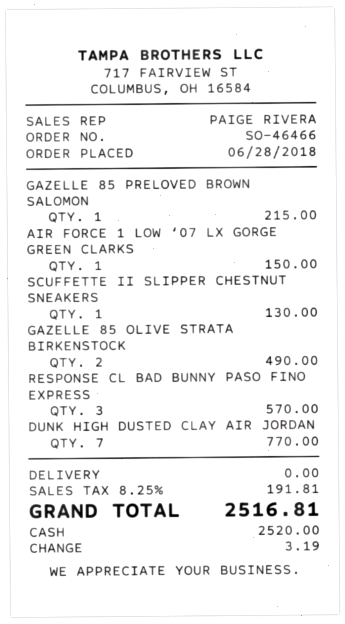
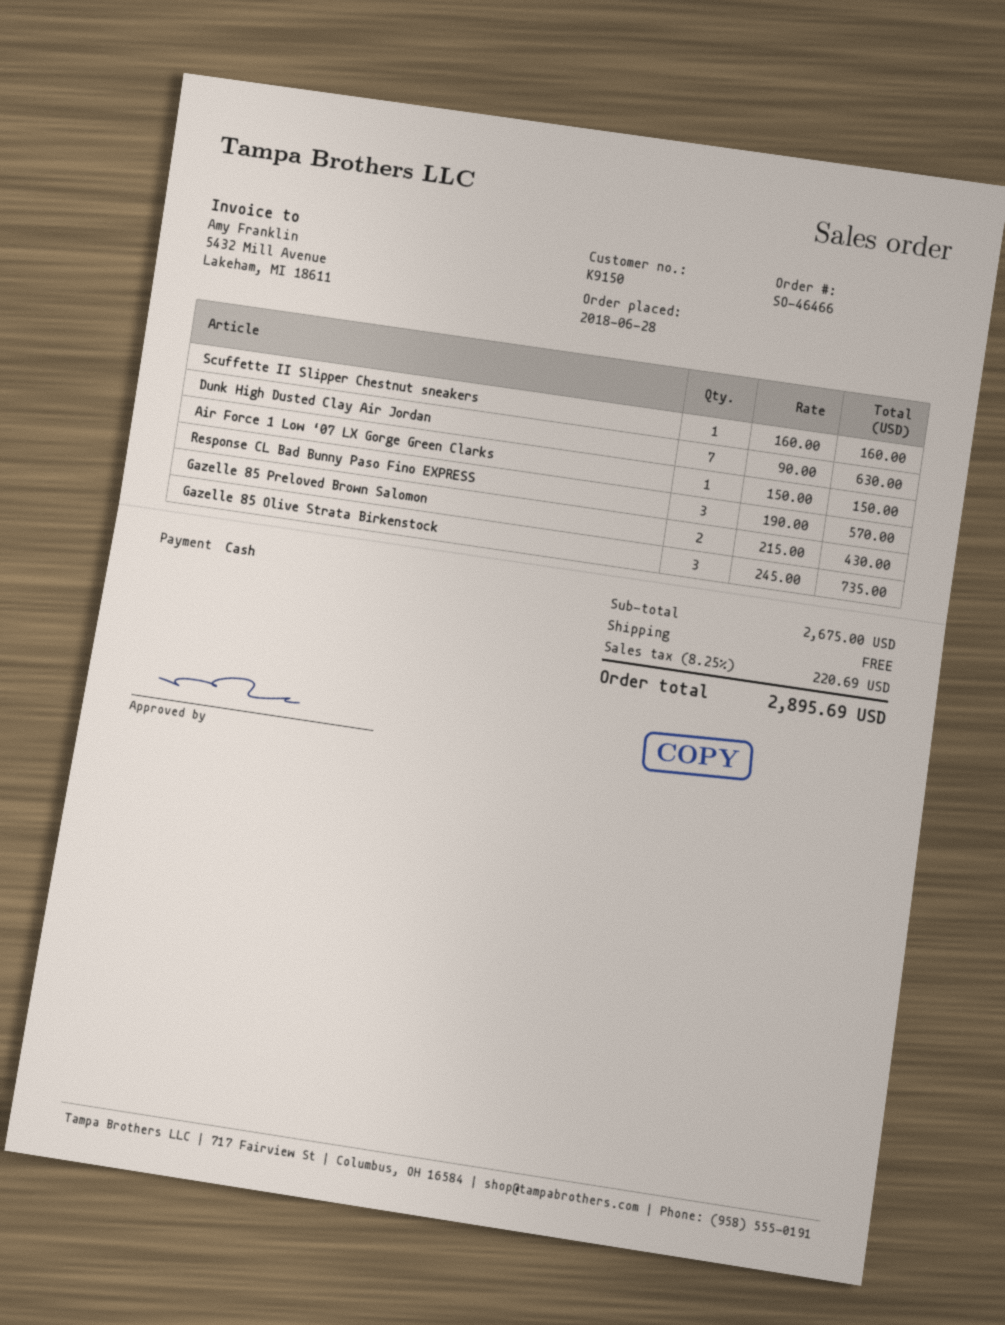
GAZELLE 85 PRELOVED BROWN SALOMON: 1 for 215.00 -> 2 for 430.00
SCUFFETTE II SLIPPER CHESTNUT SNEAKERS: 1 for 130.00 -> 1 for 160.00
GAZELLE 85 OLIVE STRATA BIRKENSTOCK: 2 for 490.00 -> 3 for 735.00
DUNK HIGH DUSTED CLAY AIR JORDAN: 7 for 770.00 -> 7 for 630.00
tax: 8.25% = 191.81 -> 8.25% = 220.69
total: 2516.81 -> 2895.69

